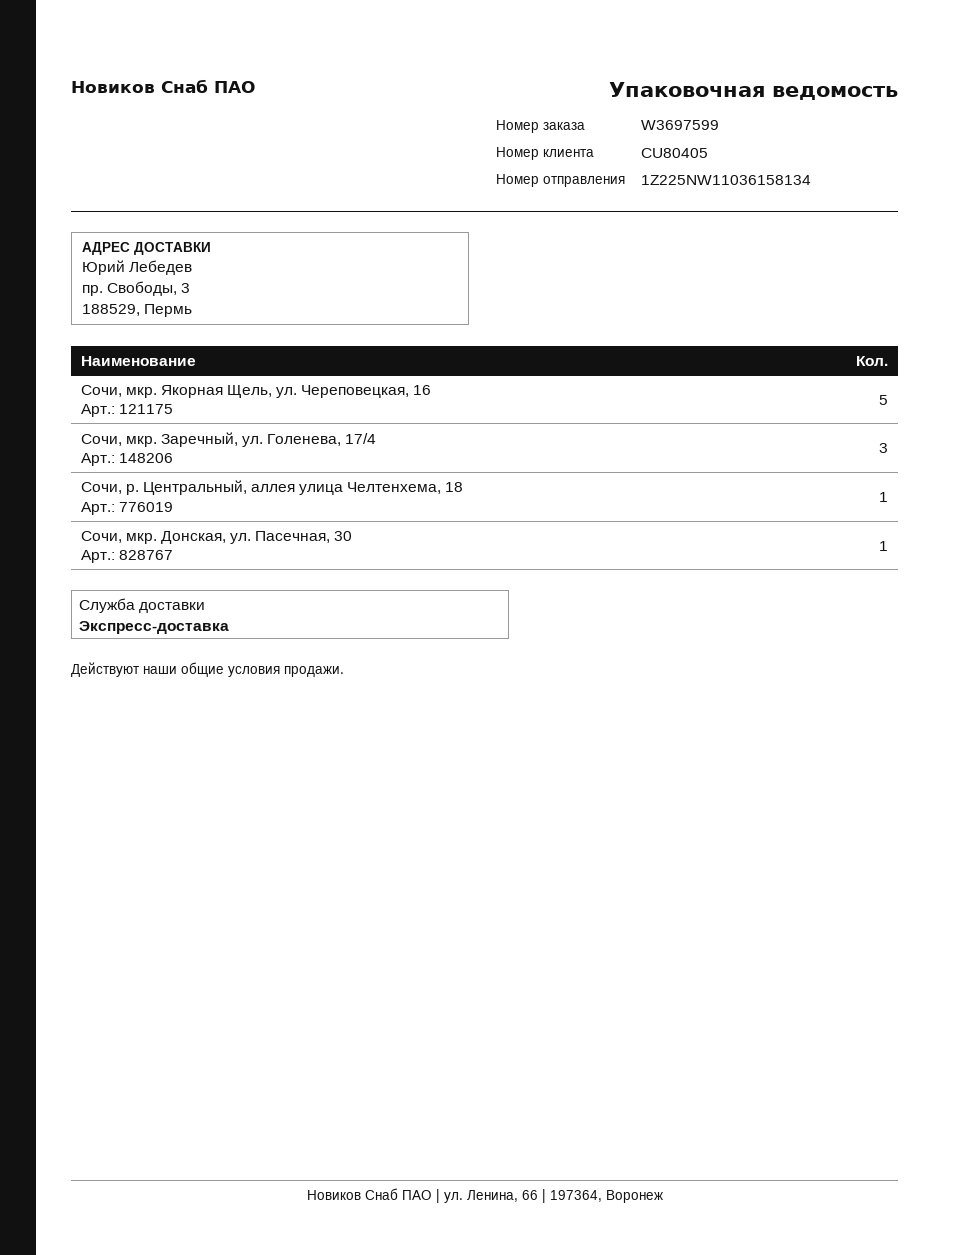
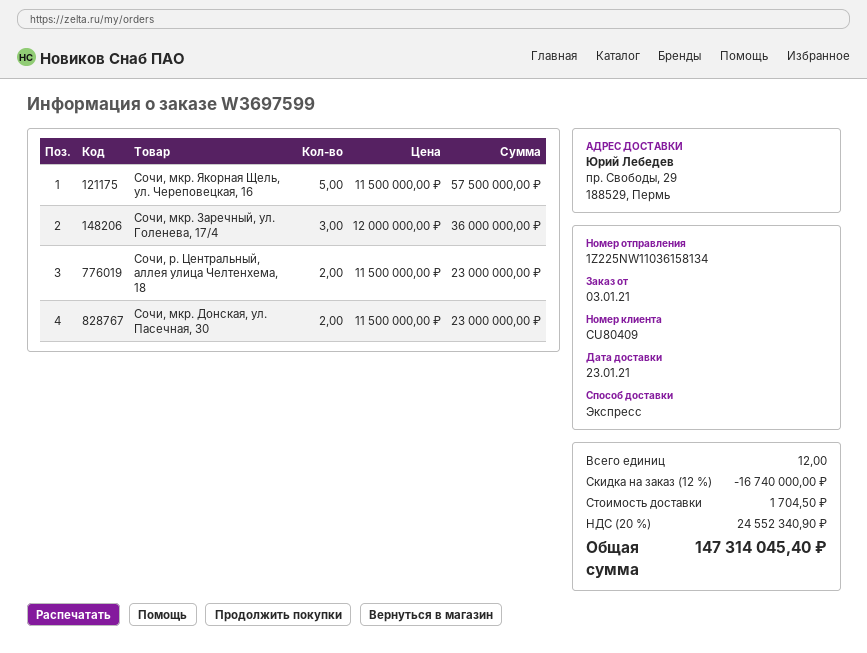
customer number: CU80405 -> CU80409
ship to: пр. Свободы, 3, 188529, Пермь -> пр. Свободы, 29, 188529, Пермь
Сочи, р. Центральный, аллея улица Челтенхема, 18: 1 -> 2
Сочи, мкр. Донская, ул. Пасечная, 30: 1 -> 2

